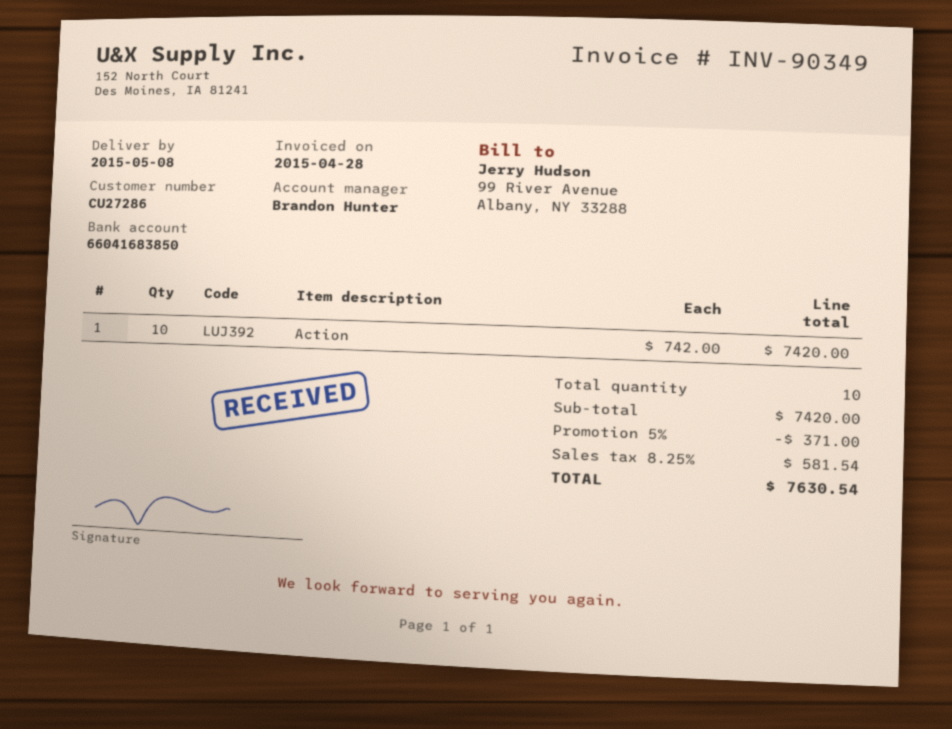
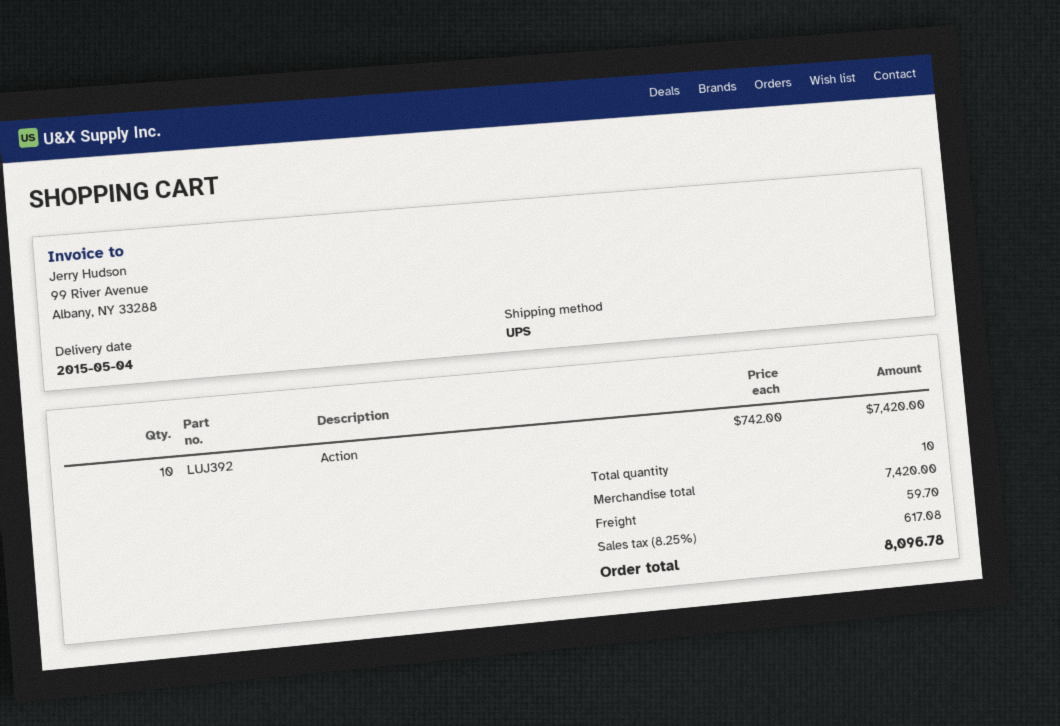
delivery date: 2015-05-08 -> 2015-05-04
discount: 5% = 371.00 -> none
shipping: none -> 59.70
tax: 8.25% = 581.54 -> 8.25% = 617.08
total: 7630.54 -> 8096.78

